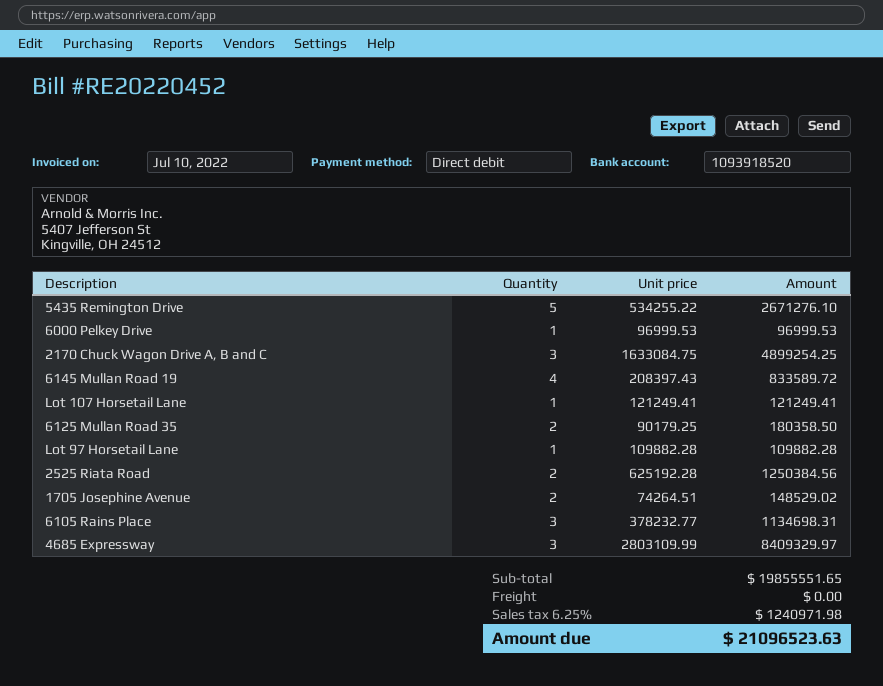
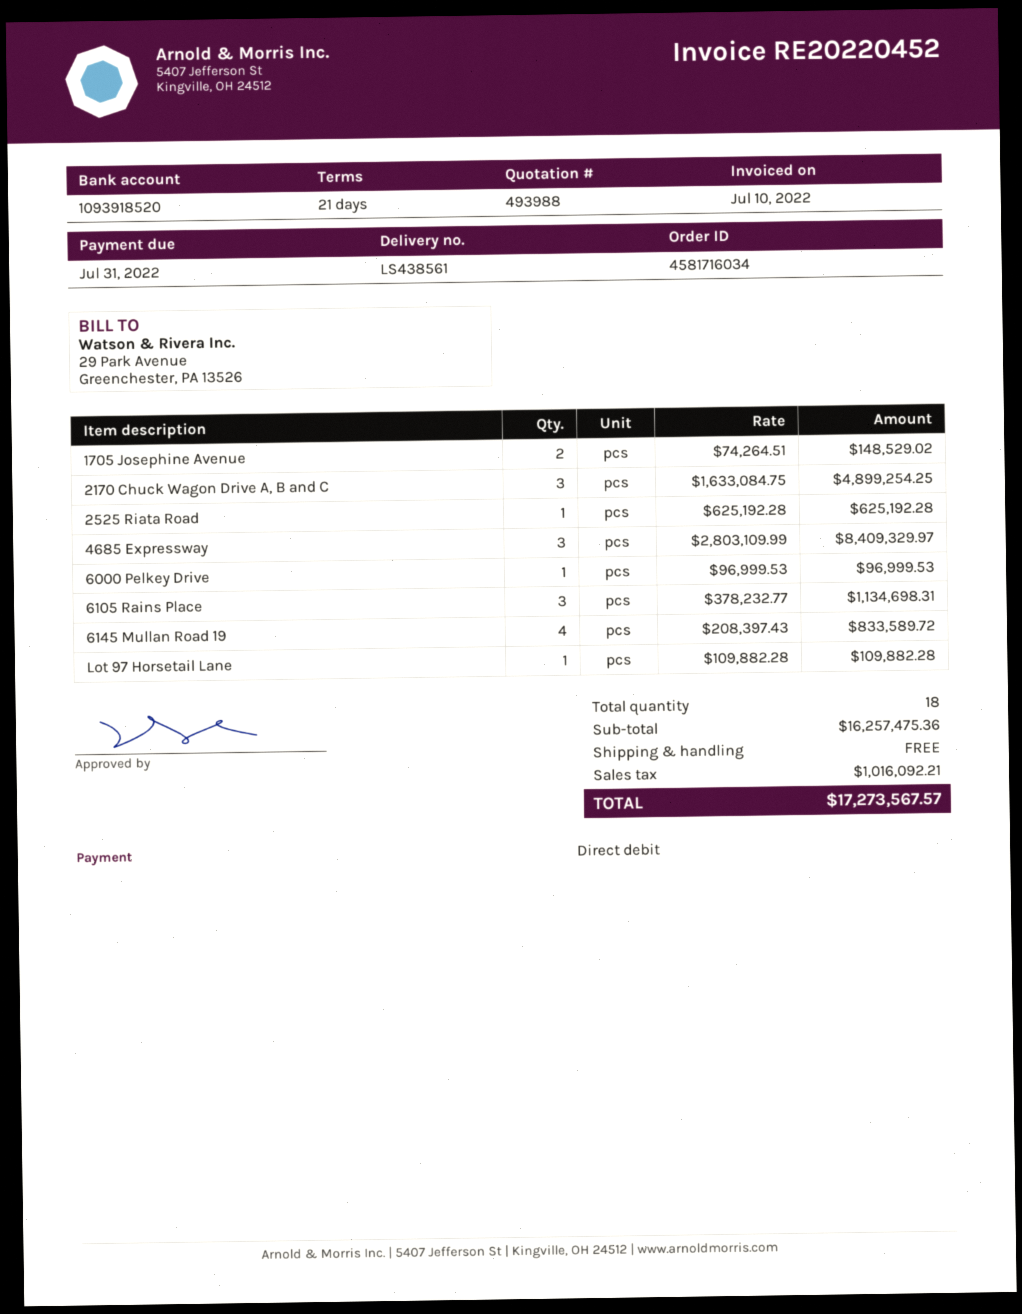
5435 Remington Drive: 5 x 534255.22 = 2671276.10 -> none
Lot 107 Horsetail Lane: 1 x 121249.41 = 121249.41 -> none
6125 Mullan Road 35: 2 x 90179.25 = 180358.50 -> none
2525 Riata Road: 2 x 625192.28 = 1250384.56 -> 1 x 625192.28 = 625192.28
subtotal: 19855551.65 -> 16257475.36
tax: 1240971.98 -> 1016092.21
total: 21096523.63 -> 17273567.57

